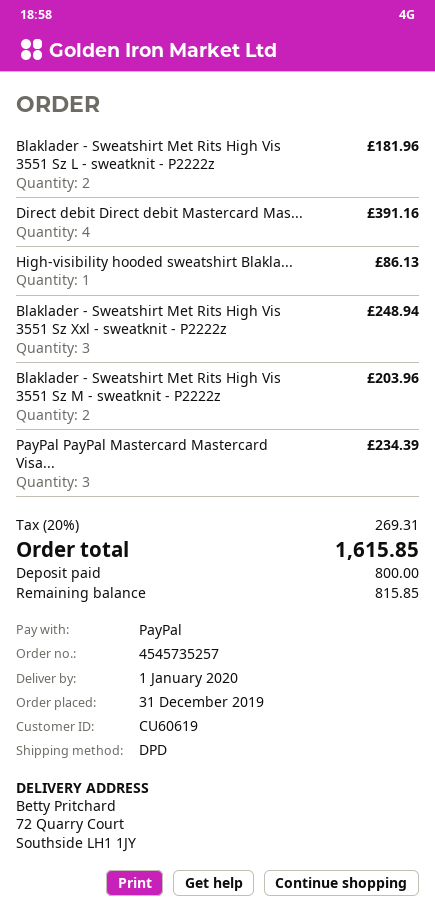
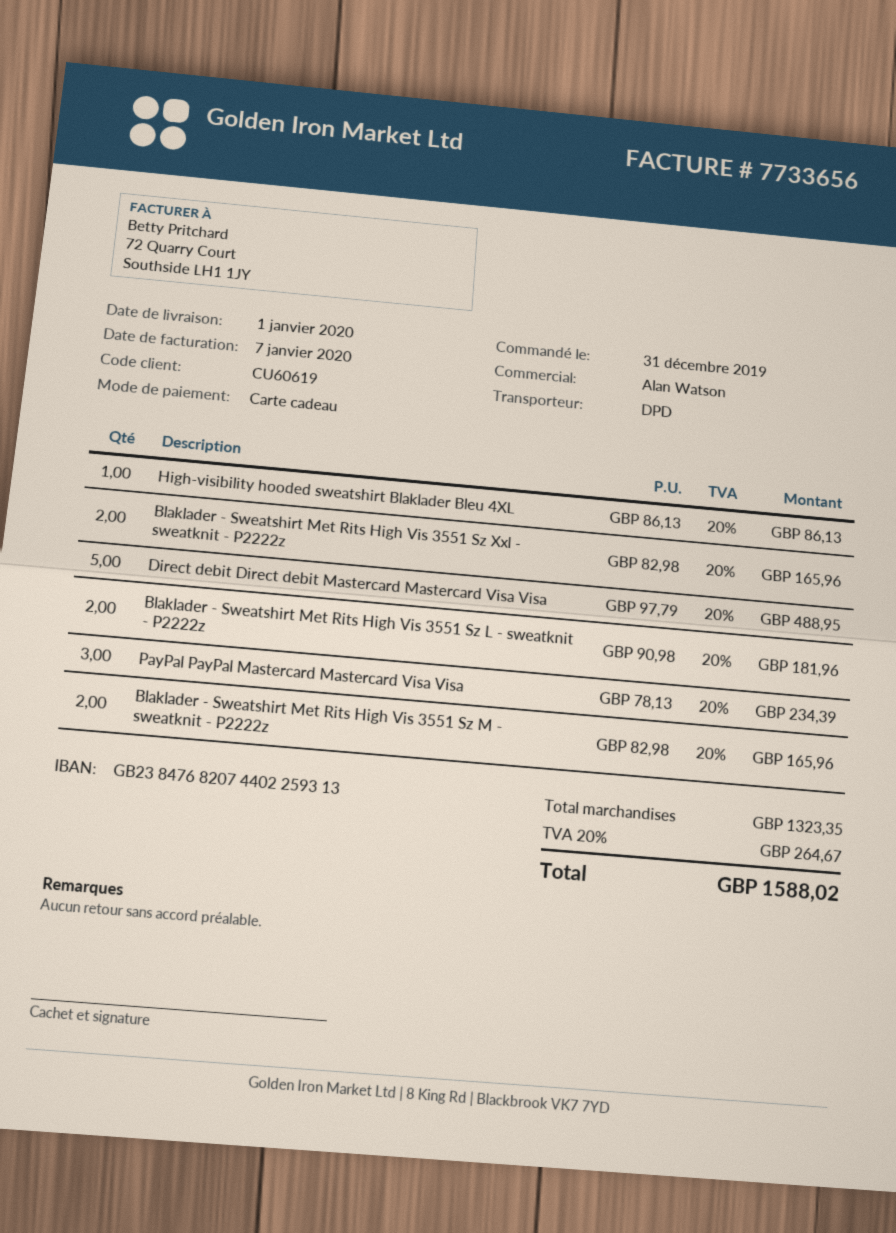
payment method: PayPal -> gift card
Direct debit Direct debit Mastercard Mas...: 4 for 391.16 -> 5 for 488.95
Blaklader - Sweatshirt Met Rits High Vis 3551 Sz Xxl - sweatknit - P2222z: 3 for 248.94 -> 2 for 165.96
Blaklader - Sweatshirt Met Rits High Vis 3551 Sz M - sweatknit - P2222z: 2 for 203.96 -> 2 for 165.96
tax: 20% = 269.31 -> 20% = 264.67
total: 1615.85 -> 1588.02

